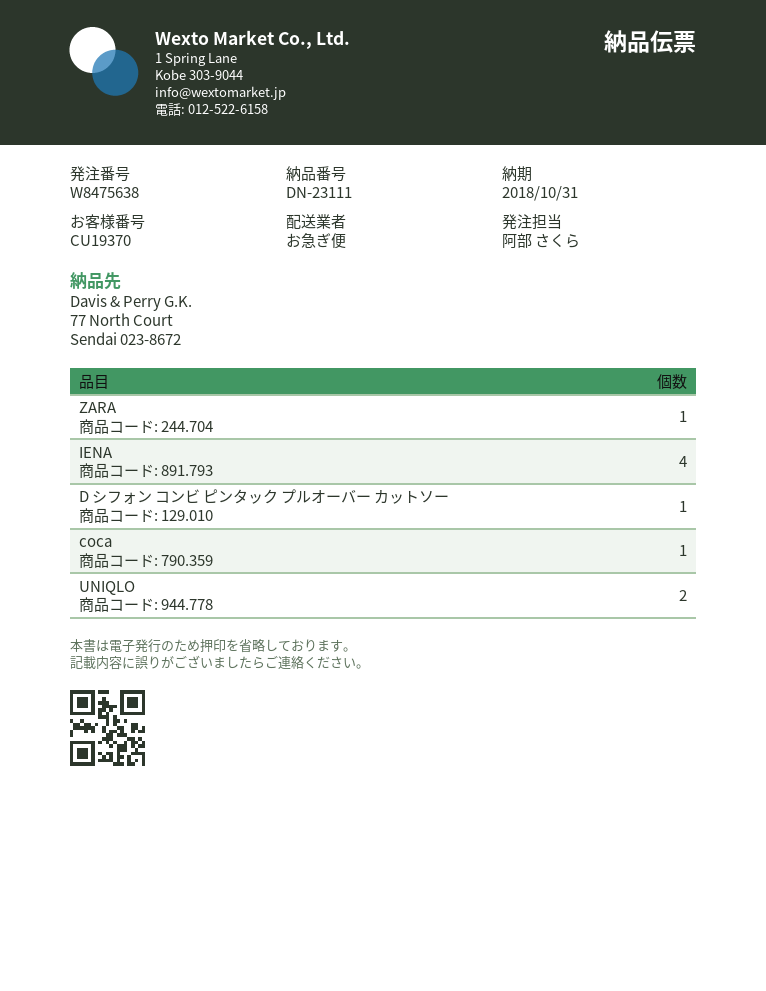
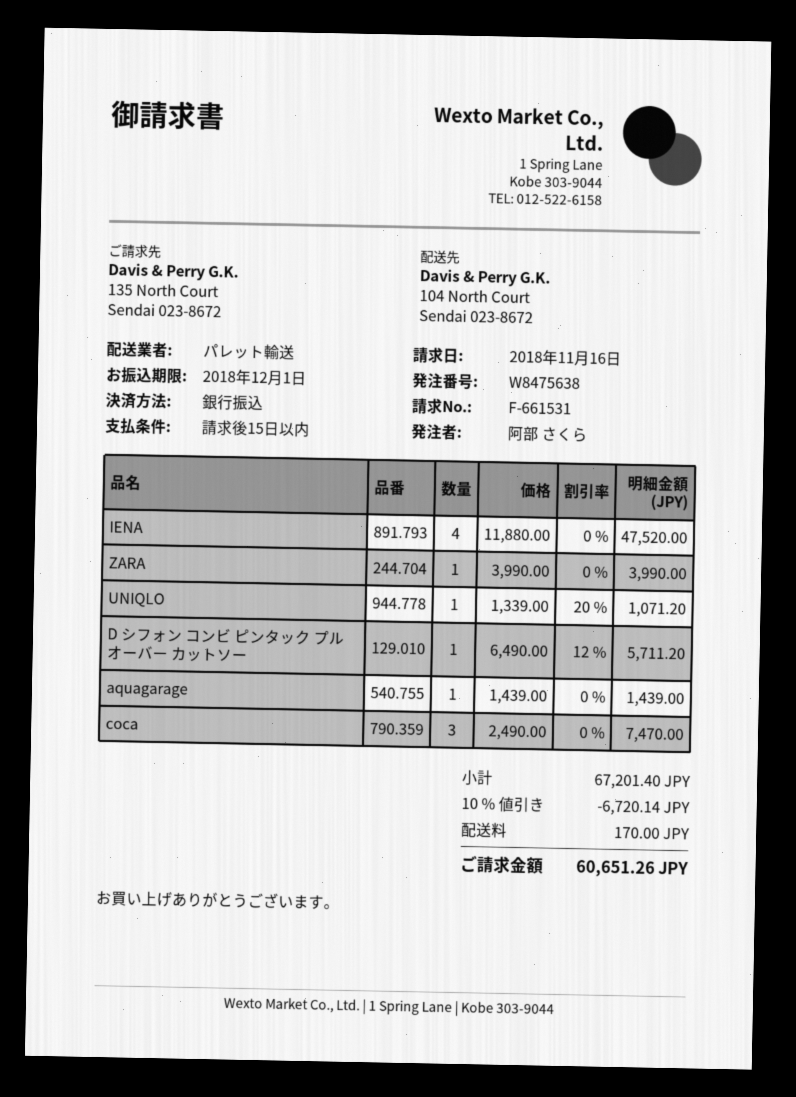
shipping method: express -> pallet freight
ship to: 77 North Court, Sendai 023-8672 -> 104 North Court, Sendai 023-8672
coca: 1 -> 3
UNIQLO: 2 -> 1
aquagarage: none -> 1

